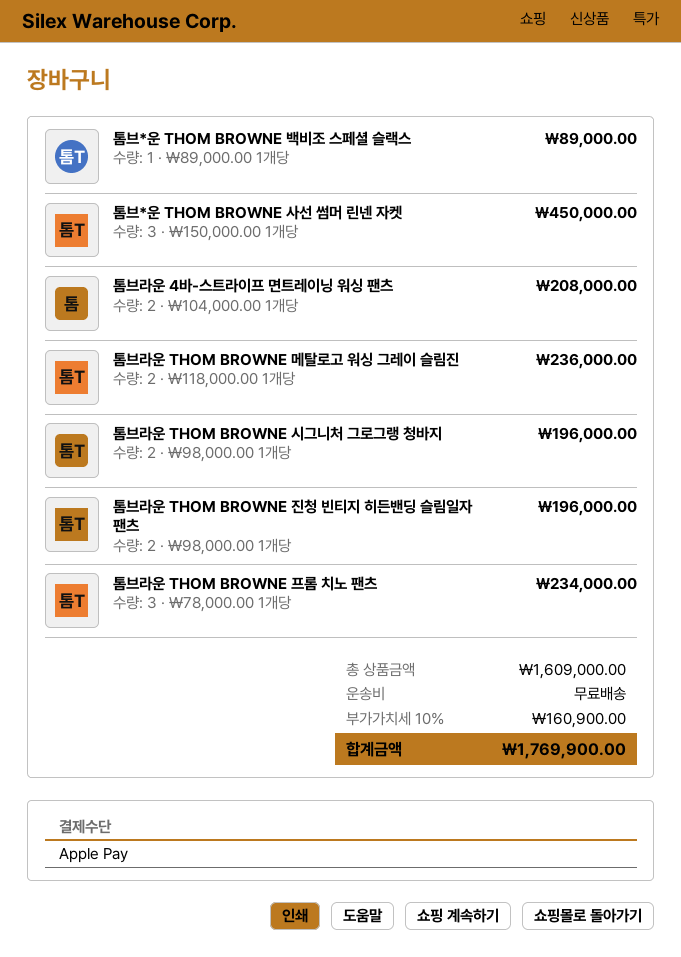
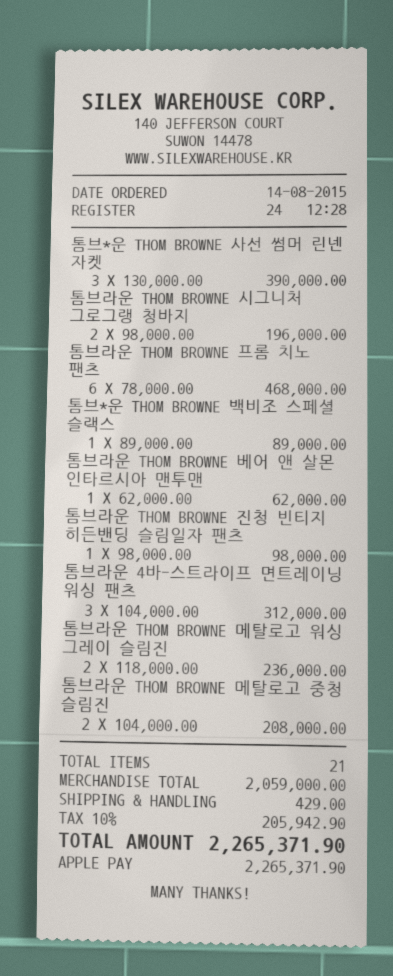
톰브*운 THOM BROWNE 사선 썸머 린넨 자켓: 3 x 150000.00 = 450000.00 -> 3 x 130000.00 = 390000.00
톰브라운 4바-스트라이프 면트레이닝 워싱 팬츠: 2 x 104000.00 = 208000.00 -> 3 x 104000.00 = 312000.00
톰브라운 THOM BROWNE 진청 빈티지 히든밴딩 슬림일자 팬츠: 2 x 98000.00 = 196000.00 -> 1 x 98000.00 = 98000.00
톰브라운 THOM BROWNE 프롬 치노 팬츠: 3 x 78000.00 = 234000.00 -> 6 x 78000.00 = 468000.00
톰브라운 THOM BROWNE 베어 앤 살몬 인타르시아 맨투맨: none -> 1 x 62000.00 = 62000.00
톰브라운 THOM BROWNE 메탈로고 중청 슬림진: none -> 2 x 104000.00 = 208000.00
subtotal: 1609000.00 -> 2059000.00
shipping: 0.00 -> 429.00
tax: 10% = 160900.00 -> 10% = 205942.90
total: 1769900.00 -> 2265371.90

